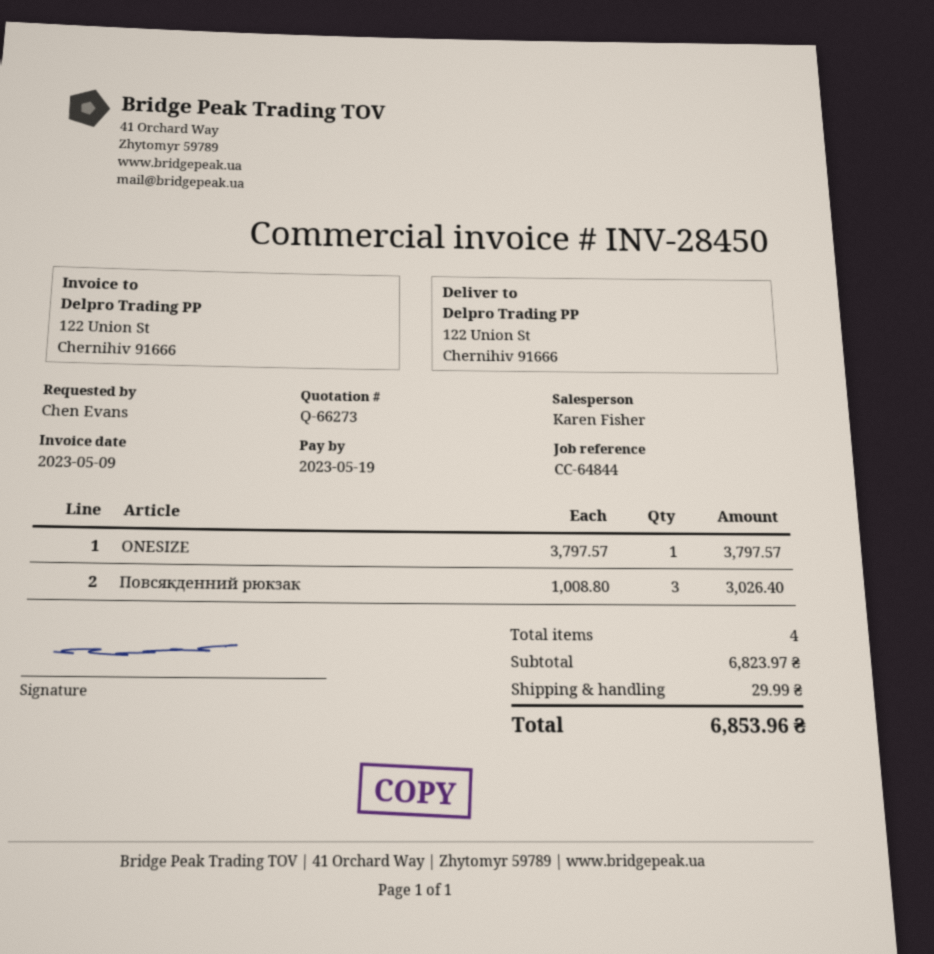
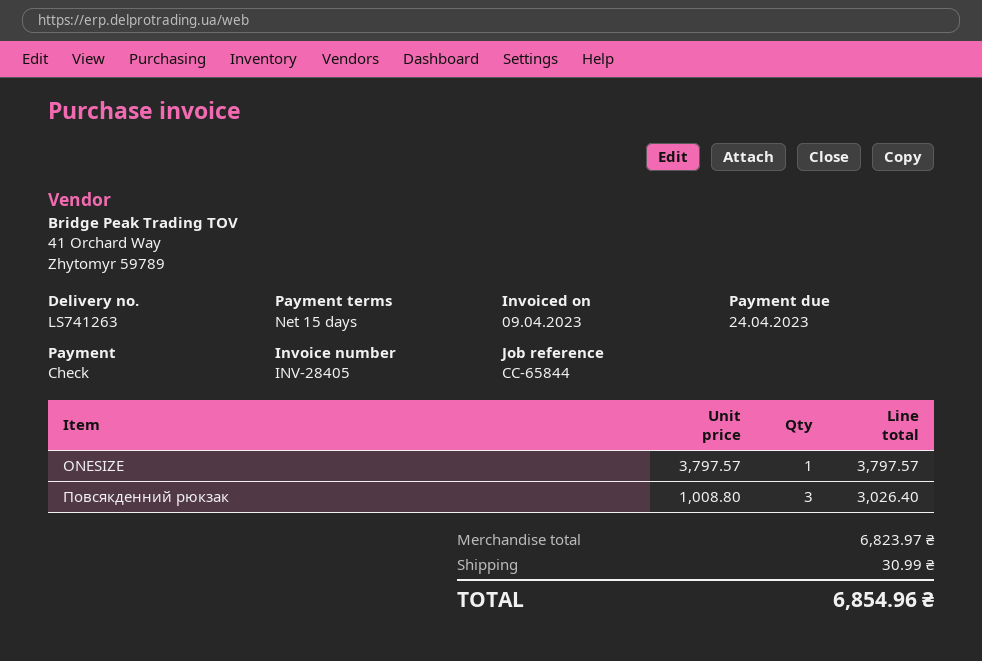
invoice number: INV-28450 -> INV-28405
invoice date: 2023-05-09 -> 2023-04-09
due date: 2023-05-19 -> 2023-04-24
reference: CC-64844 -> CC-65844
shipping: 29.99 -> 30.99
total: 6853.96 -> 6854.96

